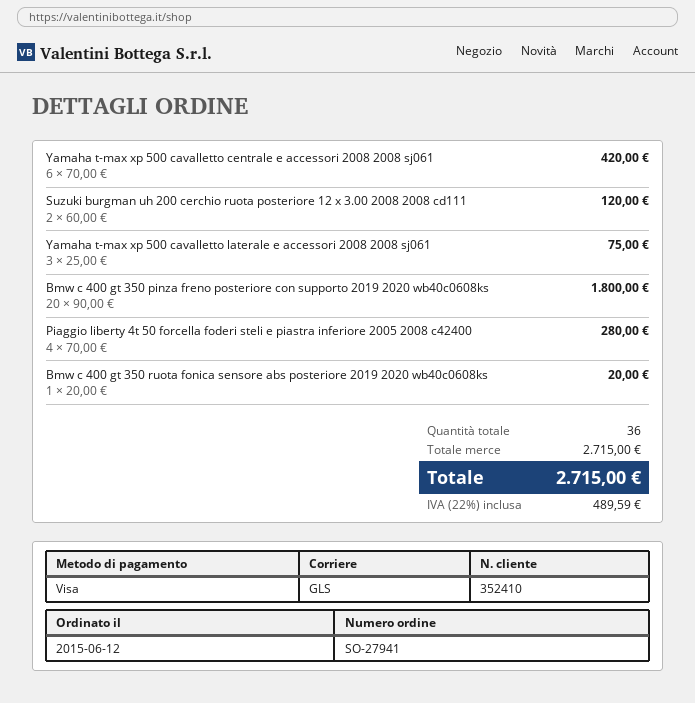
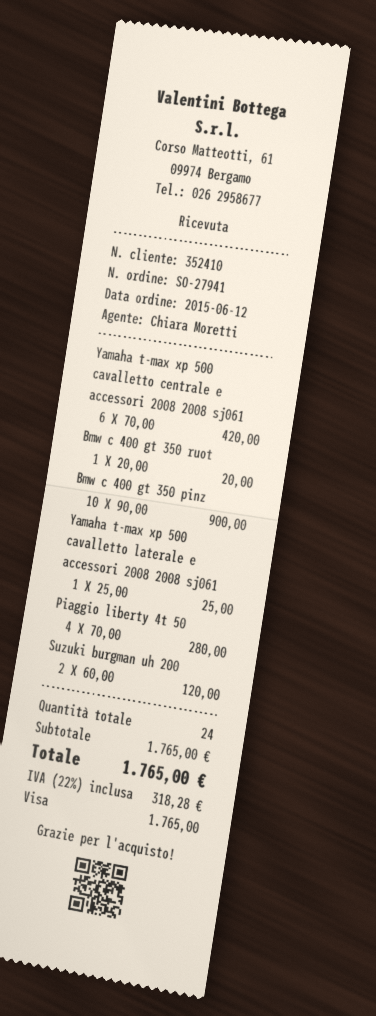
Yamaha t-max xp 500 cavalletto laterale e accessori 2008 2008 sj061: 3 x 25.00 = 75.00 -> 1 x 25.00 = 25.00
Bmw c 400 gt 350 pinza freno posteriore con supporto 2019 2020 wb40c0608ks: 20 x 90.00 = 1800.00 -> 10 x 90.00 = 900.00
total quantity: 36 -> 24
subtotal: 2715.00 -> 1765.00
tax: 22% = 489.59 -> 22% = 318.28
total: 2715.00 -> 1765.00

